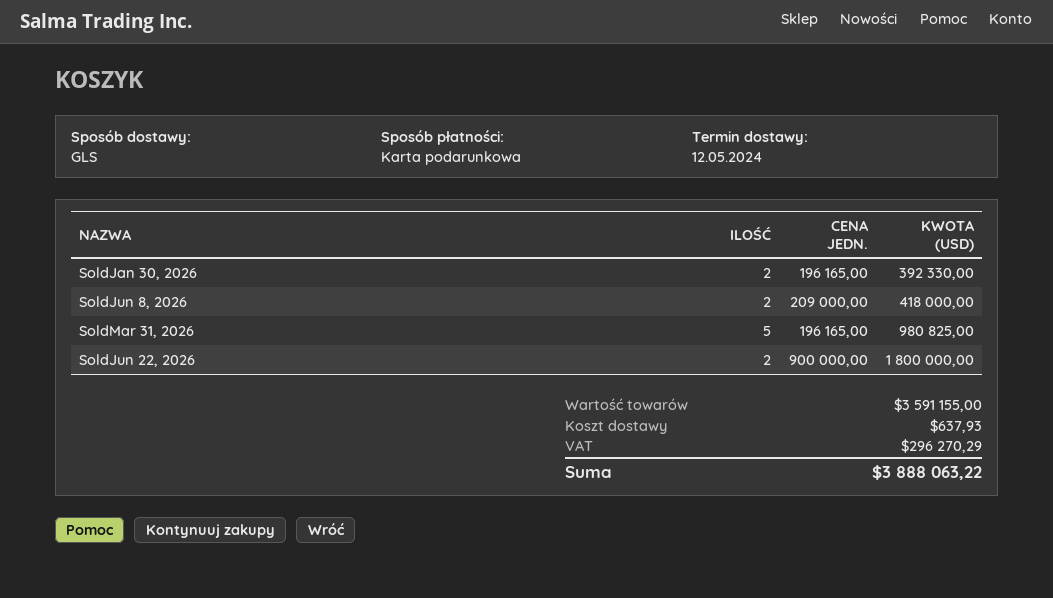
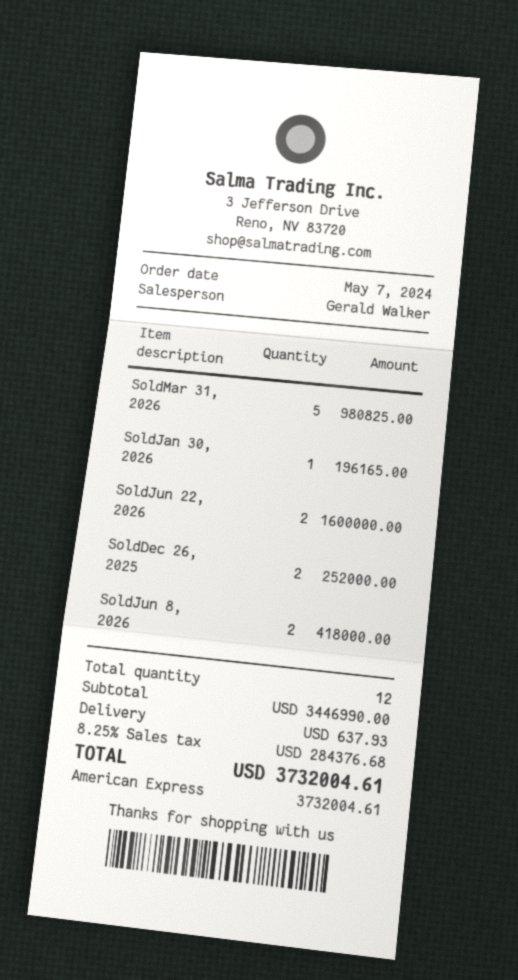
payment method: gift card -> American Express
SoldJan 30, 2026: 2 for 392330.00 -> 1 for 196165.00
SoldJun 22, 2026: 2 for 1800000.00 -> 2 for 1600000.00
SoldDec 26, 2025: none -> 2 for 252000.00
subtotal: 3591155.00 -> 3446990.00
tax: 296270.29 -> 284376.68
total: 3888063.22 -> 3732004.61

